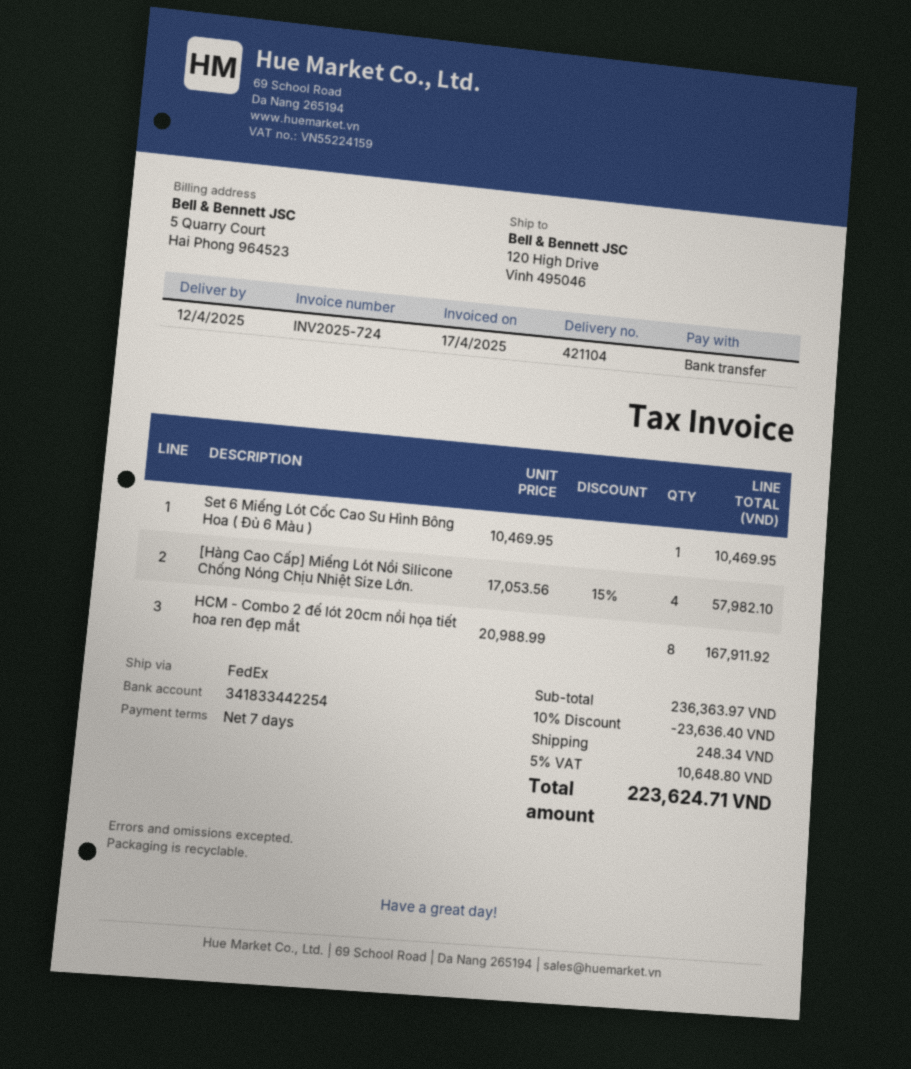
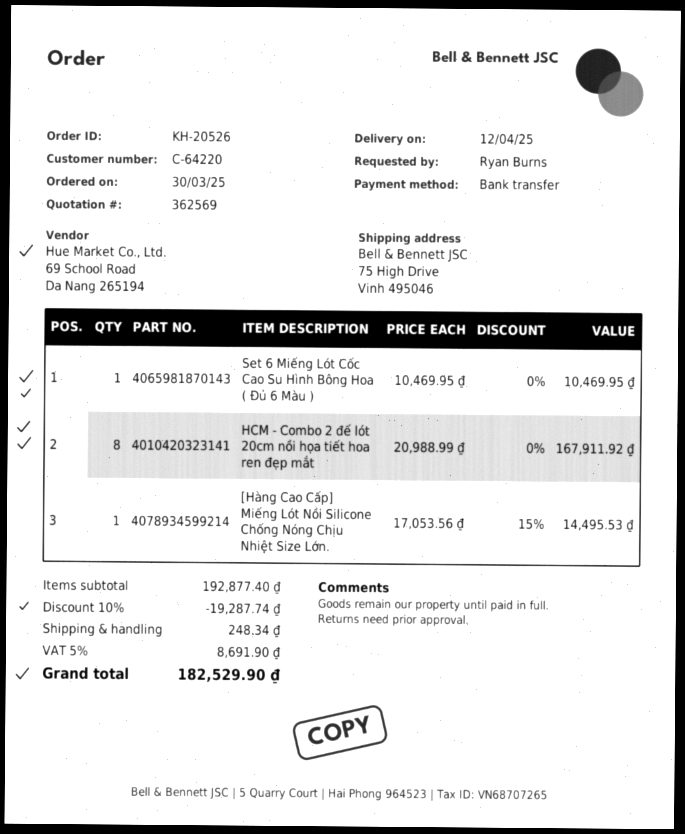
ship to: 120 High Drive, Vinh 495046 -> 75 High Drive, Vinh 495046
[Hàng Cao Cấp] Miếng Lót Nồi Silicone Chống Nóng Chịu Nhiệt Size Lớn.: 4 x 17053.56 - 15% = 57982.10 -> 1 x 17053.56 - 15% = 14495.53
subtotal: 236363.97 -> 192877.40
discount: 10% = 23636.40 -> 10% = 19287.74
tax: 5% = 10648.80 -> 5% = 8691.90
total: 223624.71 -> 182529.90

